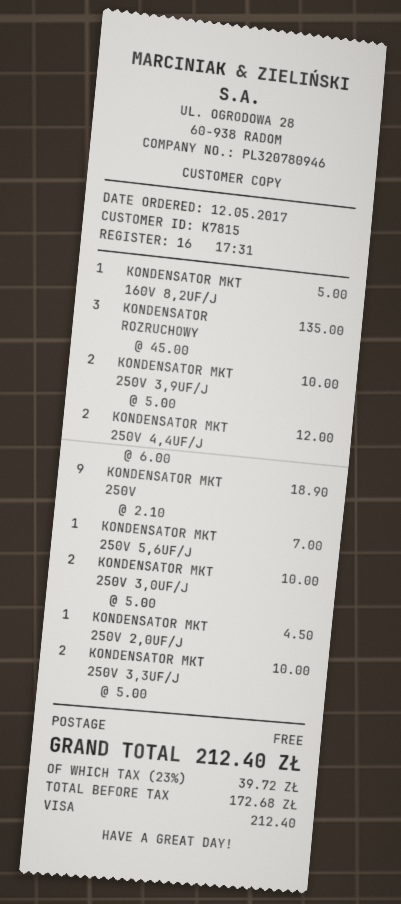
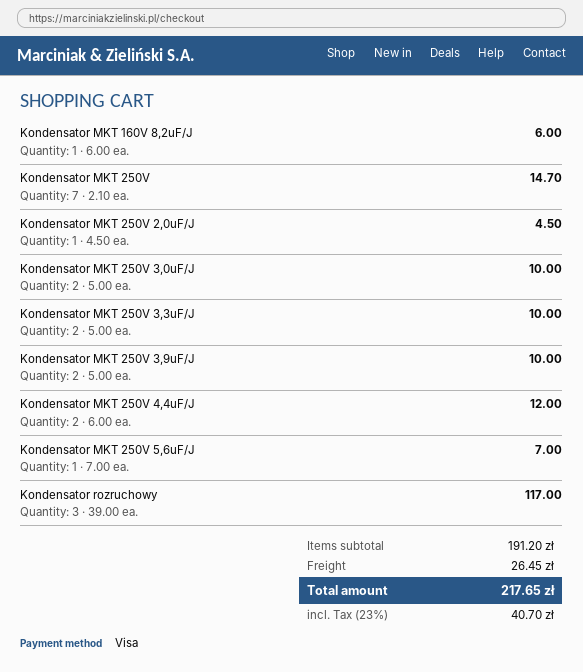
KONDENSATOR MKT 160V 8,2UF/J: 1 x 5.00 = 5.00 -> 1 x 6.00 = 6.00
KONDENSATOR ROZRUCHOWY: 3 x 45.00 = 135.00 -> 3 x 39.00 = 117.00
KONDENSATOR MKT 250V: 9 x 2.10 = 18.90 -> 7 x 2.10 = 14.70
shipping: 0.00 -> 26.45
tax: 23% = 39.72 -> 23% = 40.70
total: 212.40 -> 217.65

